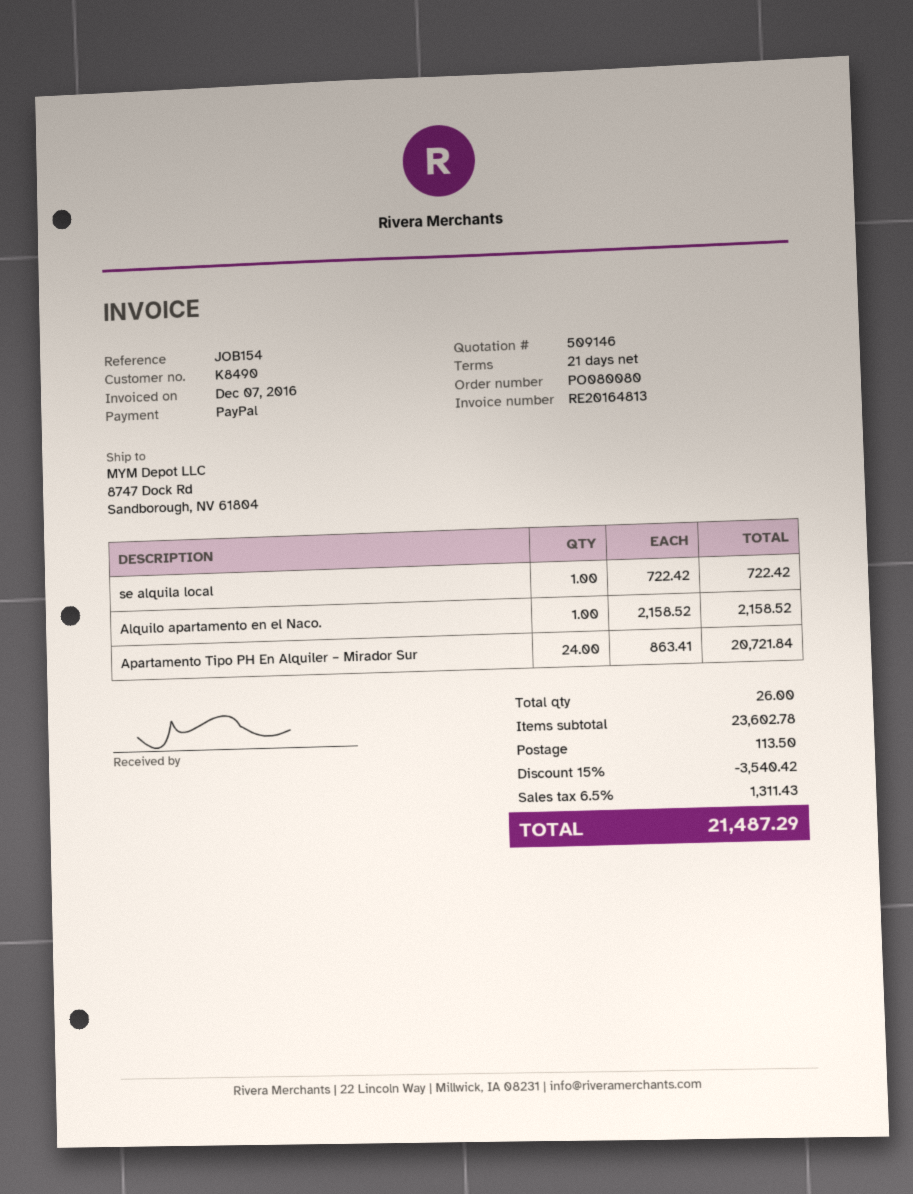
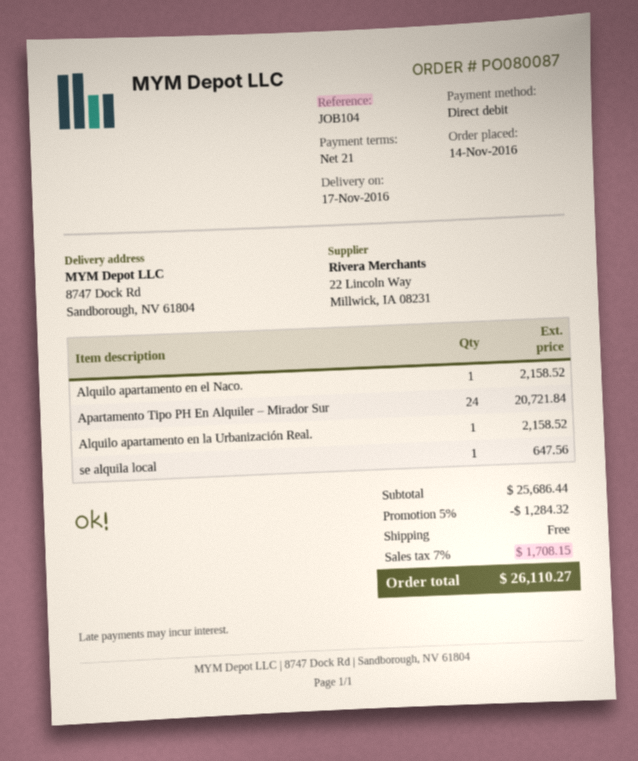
order number: PO080080 -> PO080087
reference: JOB154 -> JOB104
payment method: PayPal -> direct debit
se alquila local: 1 for 722.42 -> 1 for 647.56
Alquilo apartamento en la Urbanización Real.: none -> 1 for 2158.52
subtotal: 23602.78 -> 25686.44
discount: 15% = 3540.42 -> 5% = 1284.32
shipping: 113.50 -> 0.00
tax: 6.5% = 1311.43 -> 7% = 1708.15
total: 21487.29 -> 26110.27

